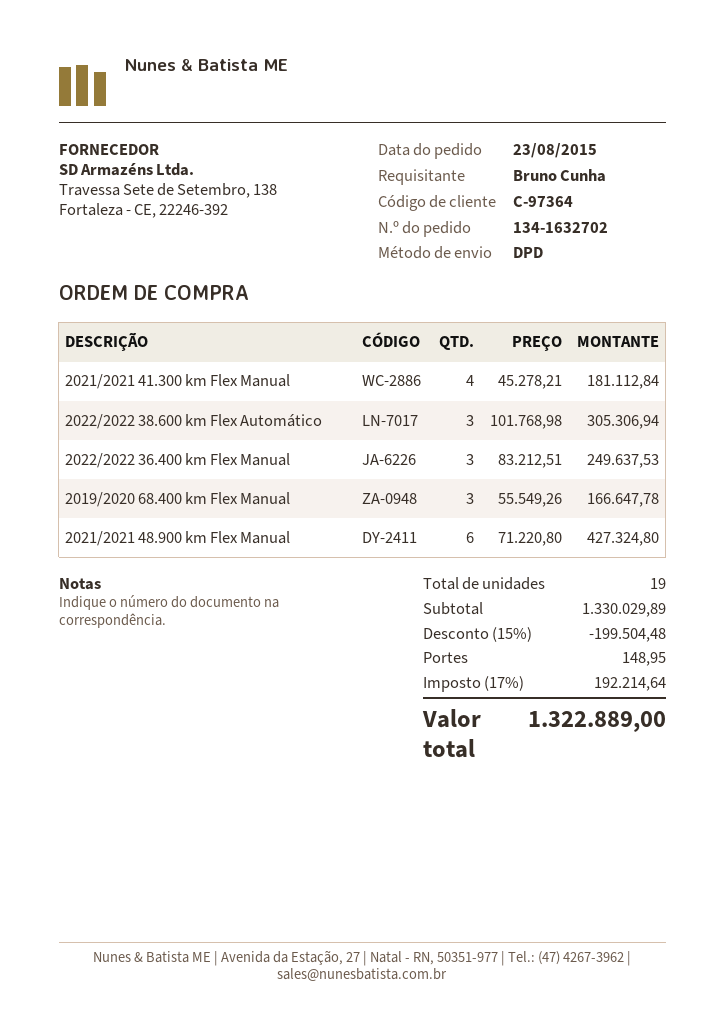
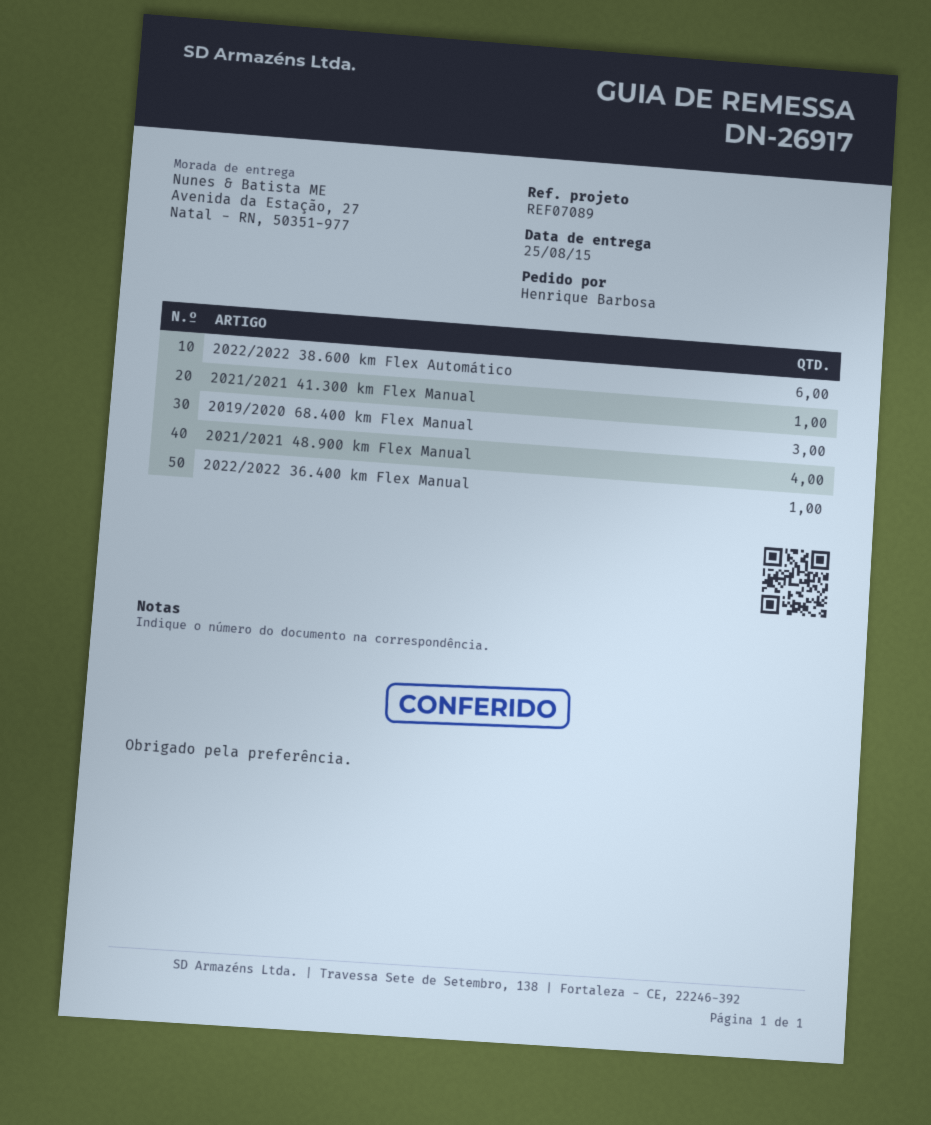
ordered by: Bruno Cunha -> Henrique Barbosa
2021/2021 41.300 km Flex Manual: 4 -> 1
2022/2022 38.600 km Flex Automático: 3 -> 6
2022/2022 36.400 km Flex Manual: 3 -> 1
2021/2021 48.900 km Flex Manual: 6 -> 4

